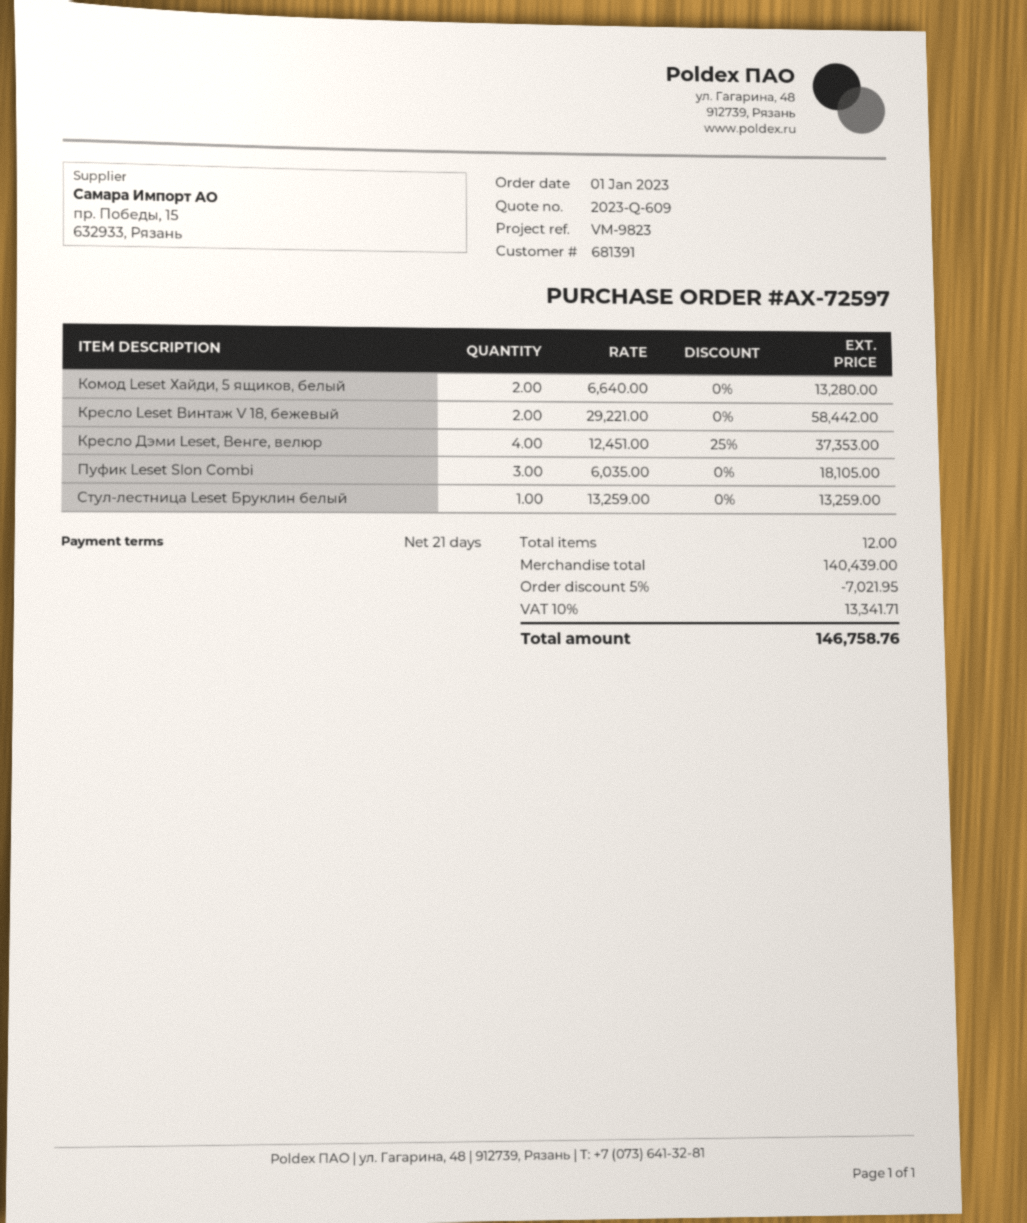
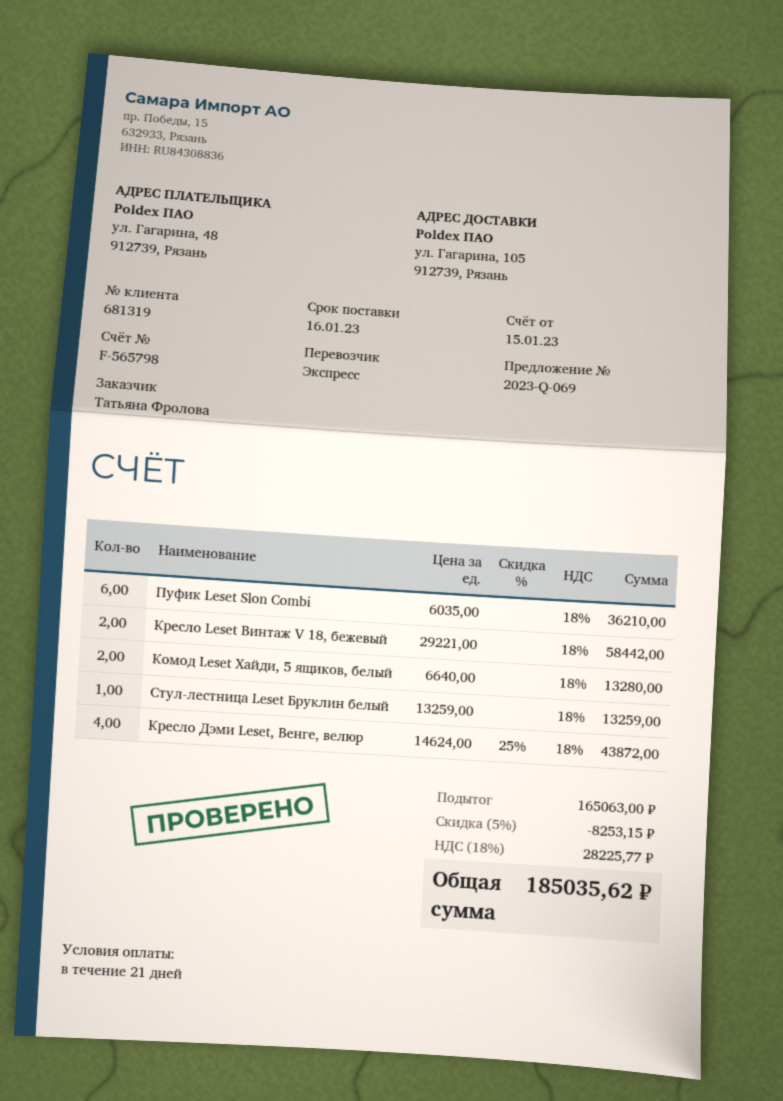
quote number: 2023-Q-609 -> 2023-Q-069
customer number: 681391 -> 681319
Кресло Дэми Leset, Венге, велюр: 4 x 12451.00 - 25% = 37353.00 -> 4 x 14624.00 - 25% = 43872.00
Пуфик Leset Slon Combi: 3 x 6035.00 = 18105.00 -> 6 x 6035.00 = 36210.00
subtotal: 140439.00 -> 165063.00
discount: 5% = 7021.95 -> 5% = 8253.15
tax: 10% = 13341.71 -> 18% = 28225.77
total: 146758.76 -> 185035.62

